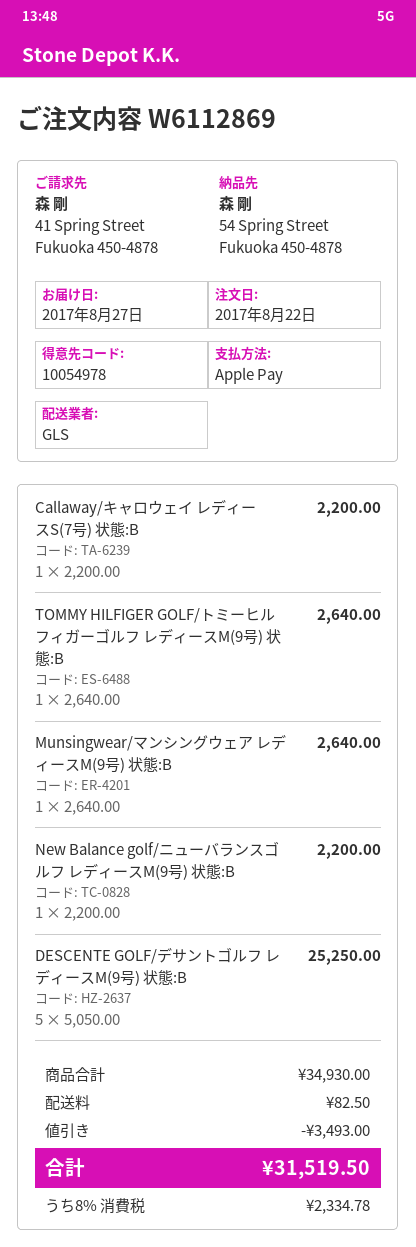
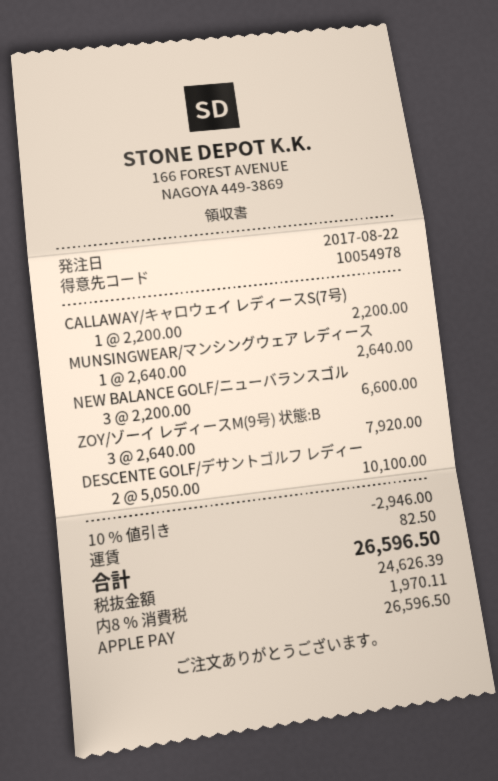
TOMMY HILFIGER GOLF/トミーヒルフィガーゴルフ レディースM(9号) 状態:B: 1 x 2640.00 = 2640.00 -> none
New Balance golf/ニューバランスゴルフ レディースM(9号) 状態:B: 1 x 2200.00 = 2200.00 -> 3 x 2200.00 = 6600.00
DESCENTE GOLF/デサントゴルフ レディースM(9号) 状態:B: 5 x 5050.00 = 25250.00 -> 2 x 5050.00 = 10100.00
ZOY/ゾーイ レディースM(9号) 状態:B: none -> 3 x 2640.00 = 7920.00
discount: 3493.00 -> 2946.00
tax: 8% = 2334.78 -> 8% = 1970.11
total: 31519.50 -> 26596.50

